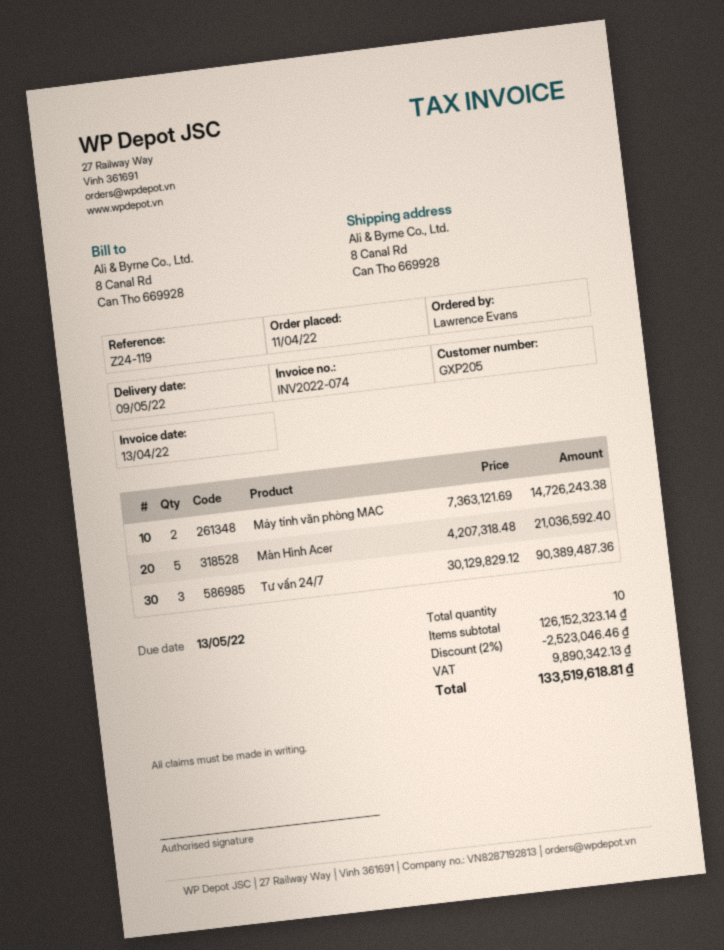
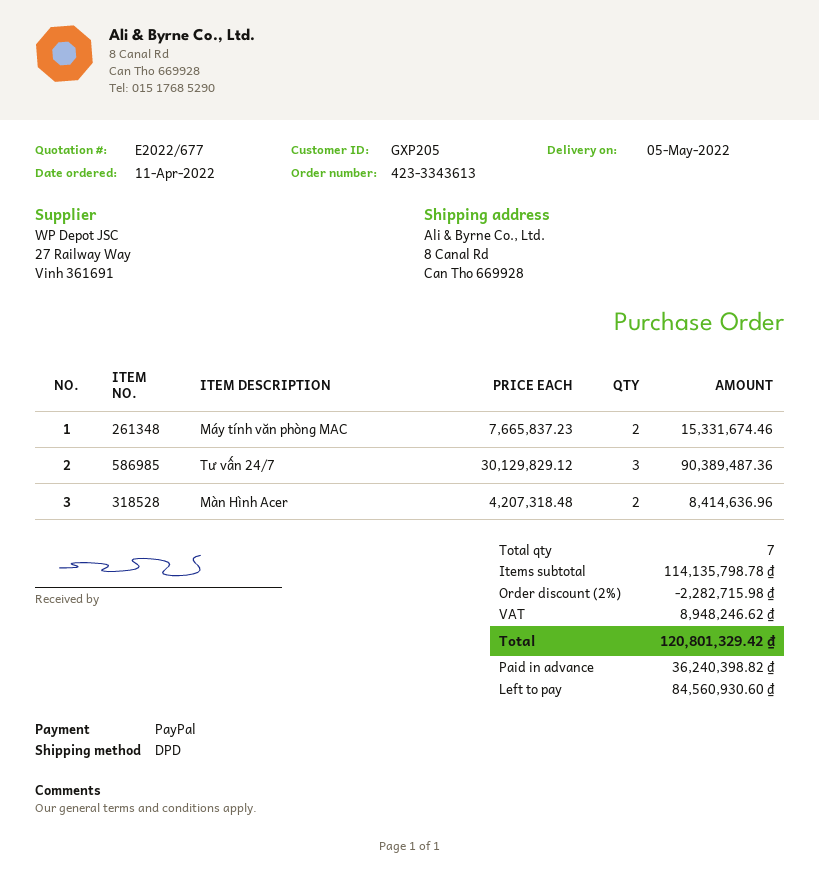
delivery date: 2022-05-09 -> 2022-05-05
Máy tính văn phòng MAC: 2 x 7363121.69 = 14726243.38 -> 2 x 7665837.23 = 15331674.46
Màn Hình Acer: 5 x 4207318.48 = 21036592.40 -> 2 x 4207318.48 = 8414636.96
total quantity: 10 -> 7
subtotal: 126152323.14 -> 114135798.78
discount: 2% = 2523046.46 -> 2% = 2282715.98
tax: 9890342.13 -> 8948246.62
total: 133519618.81 -> 120801329.42

